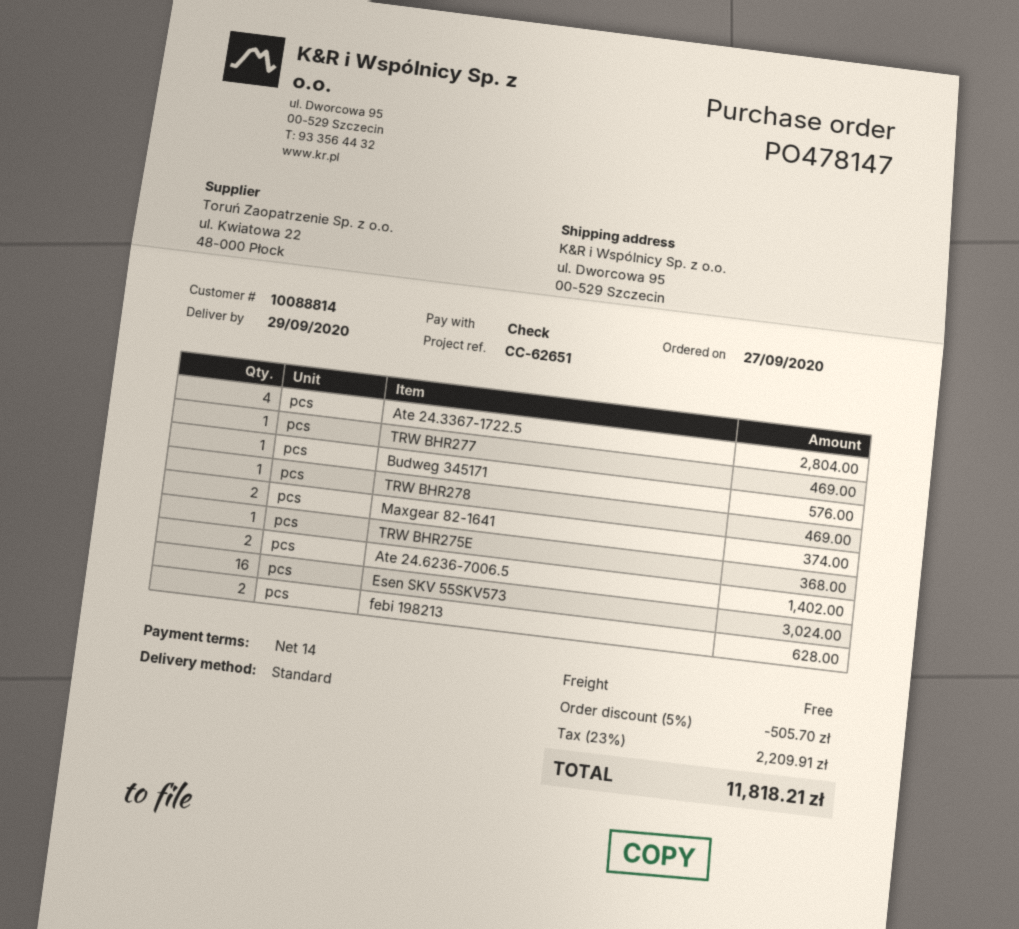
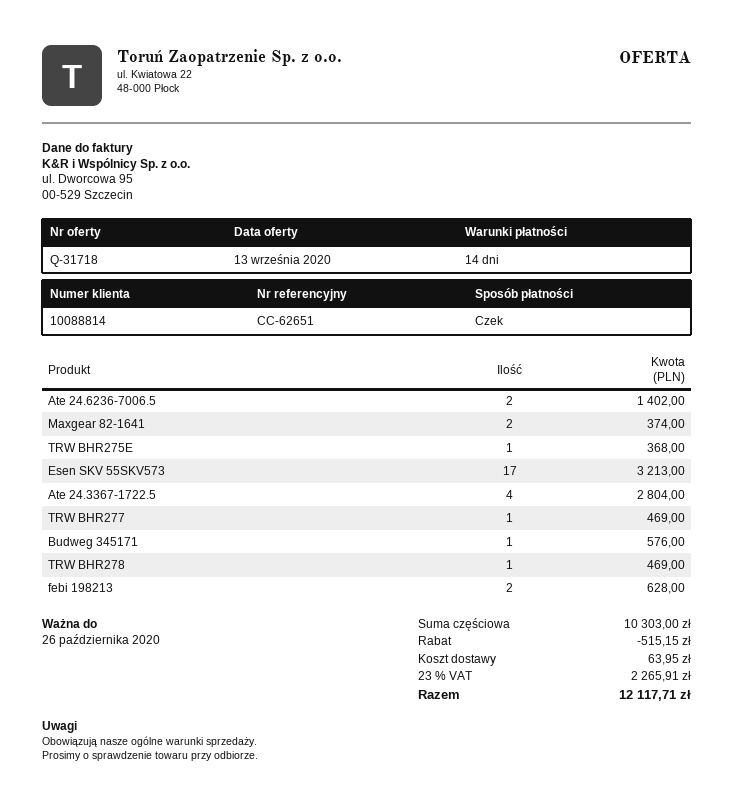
Esen SKV 55SKV573: 16 for 3024.00 -> 17 for 3213.00
discount: 505.70 -> 515.15
shipping: 0.00 -> 63.95
tax: 23% = 2209.91 -> 23% = 2265.91
total: 11818.21 -> 12117.71

